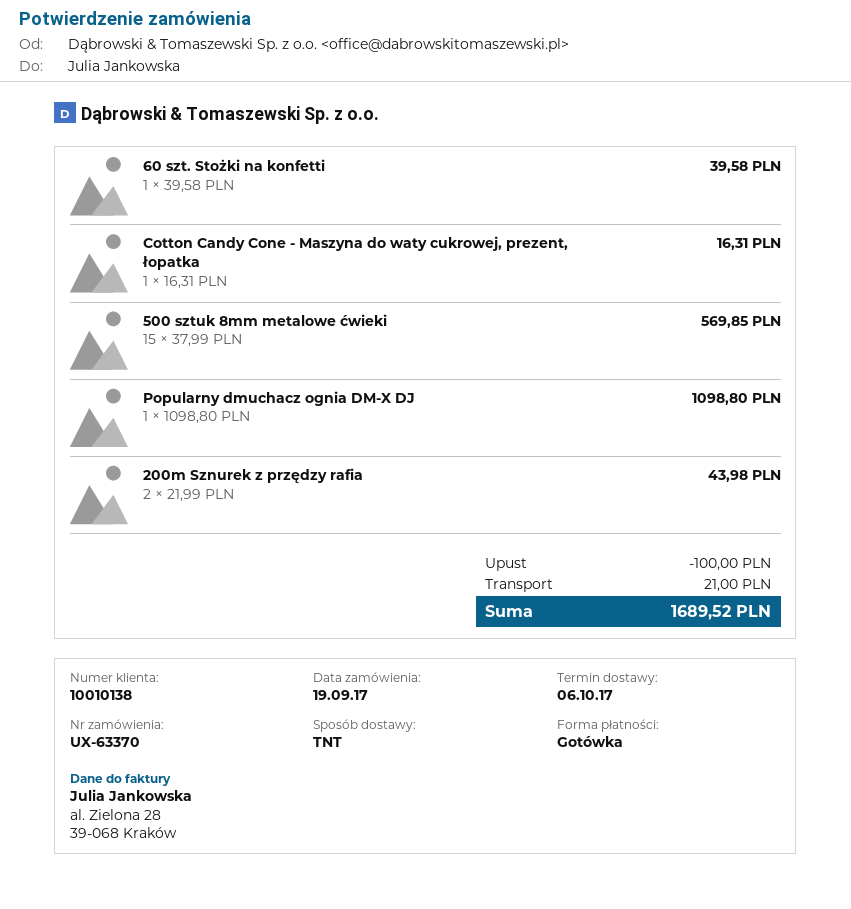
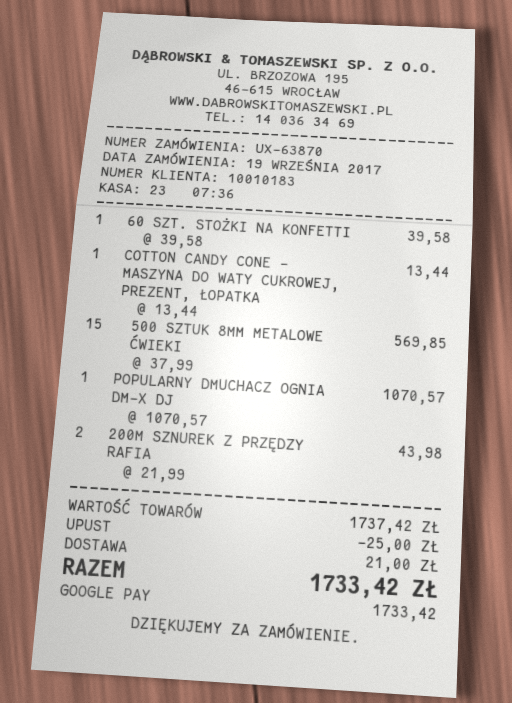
order number: UX-63370 -> UX-63870
customer number: 10010138 -> 10010183
payment method: cash -> Google Pay
Cotton Candy Cone - Maszyna do waty cukrowej, prezent, łopatka: 1 x 16.31 = 16.31 -> 1 x 13.44 = 13.44
Popularny dmuchacz ognia DM-X DJ: 1 x 1098.80 = 1098.80 -> 1 x 1070.57 = 1070.57
discount: 100.00 -> 25.00
total: 1689.52 -> 1733.42

